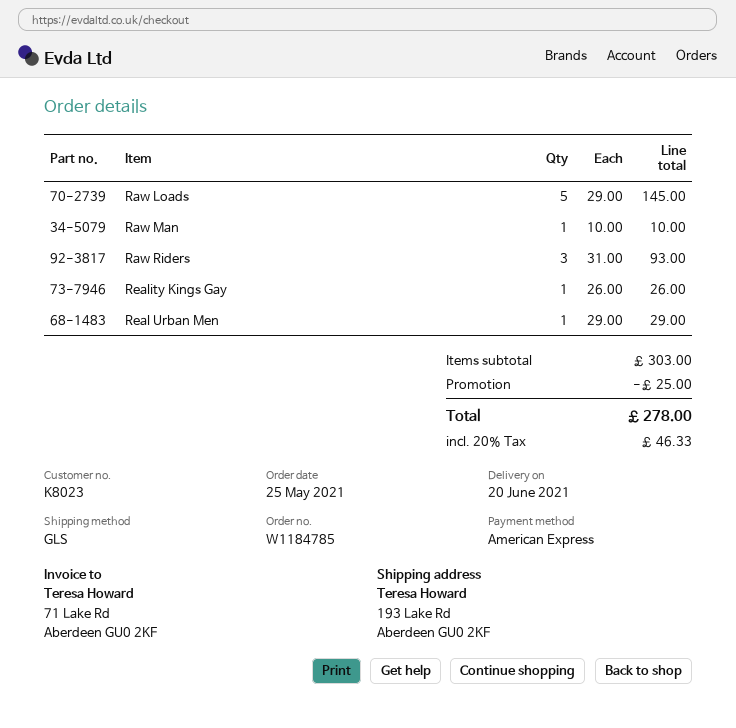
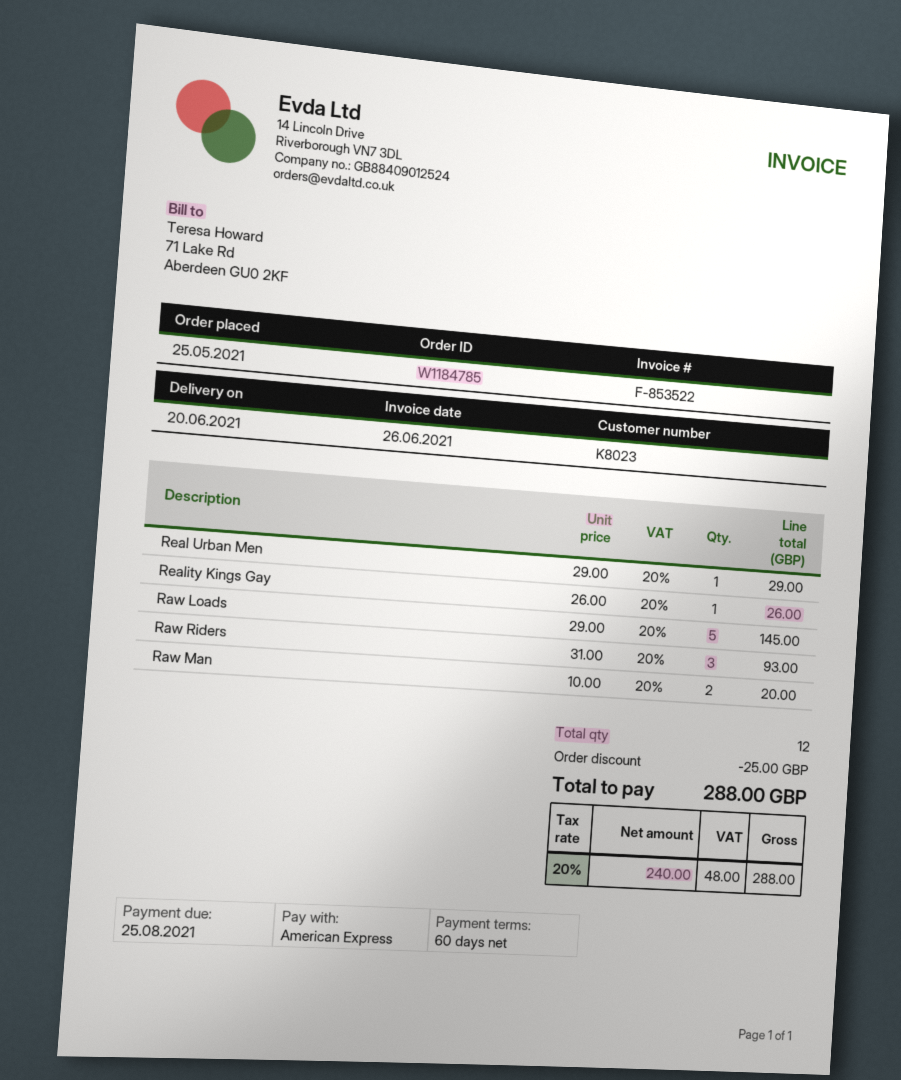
Raw Man: 1 x 10.00 = 10.00 -> 2 x 10.00 = 20.00
tax: 20% = 46.33 -> 20% = 48.00
total: 278.00 -> 288.00

